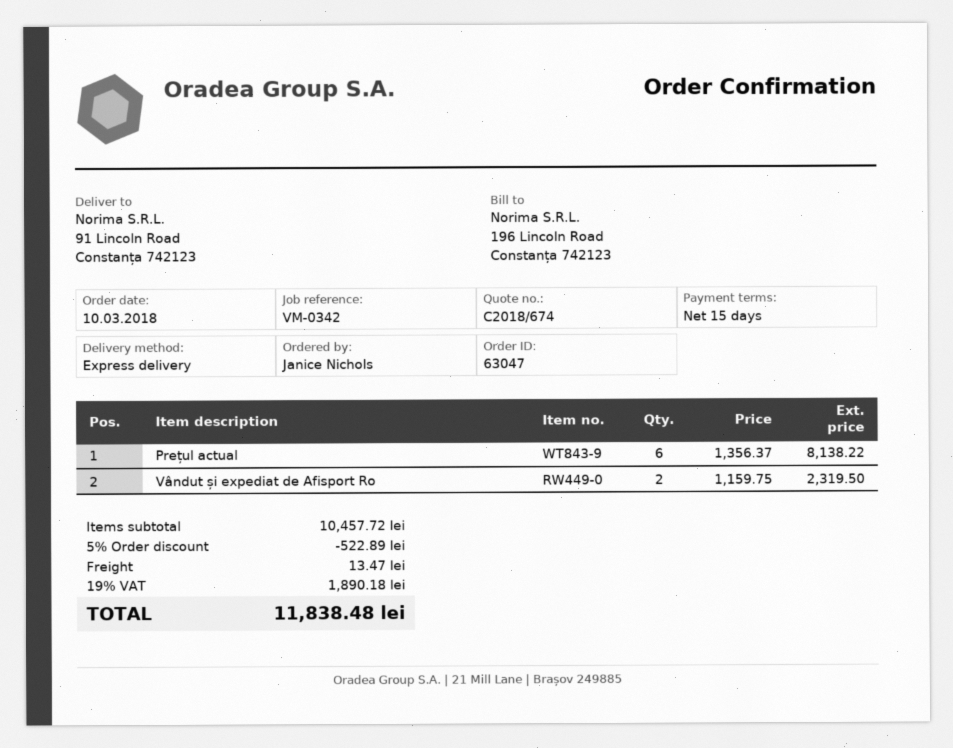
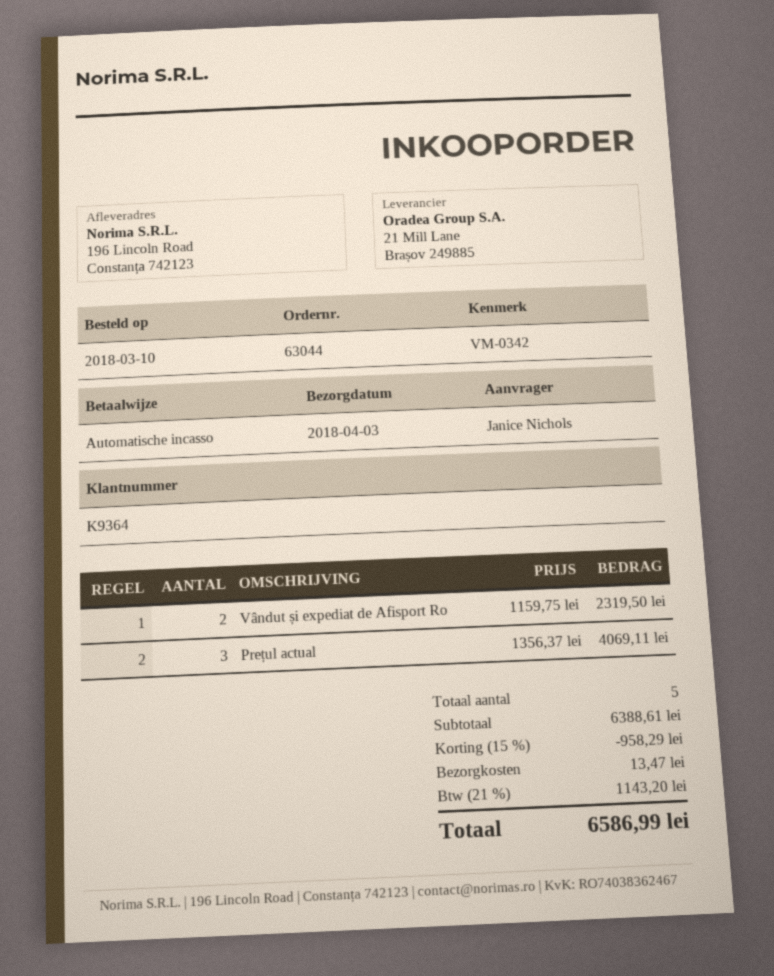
order number: 63047 -> 63044
ship to: 91 Lincoln Road, Constanța 742123 -> 196 Lincoln Road, Constanța 742123
Prețul actual: 6 x 1356.37 = 8138.22 -> 3 x 1356.37 = 4069.11
subtotal: 10457.72 -> 6388.61
discount: 5% = 522.89 -> 15% = 958.29
tax: 19% = 1890.18 -> 21% = 1143.20
total: 11838.48 -> 6586.99

